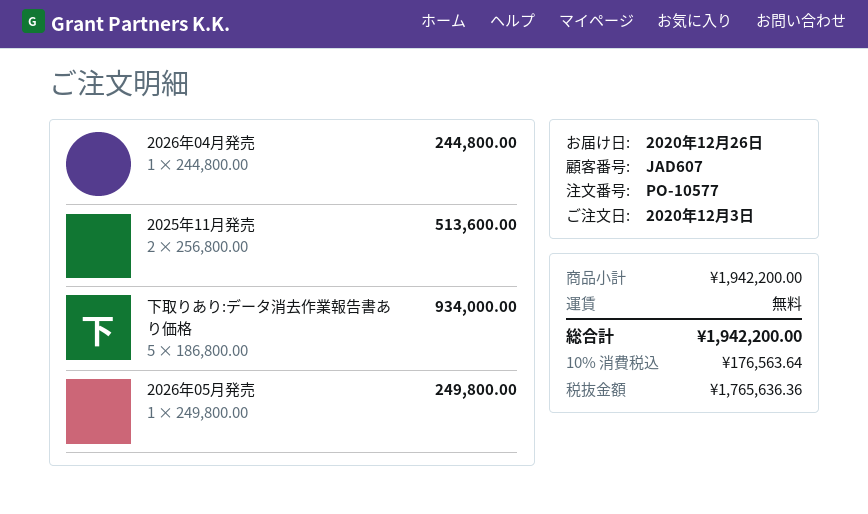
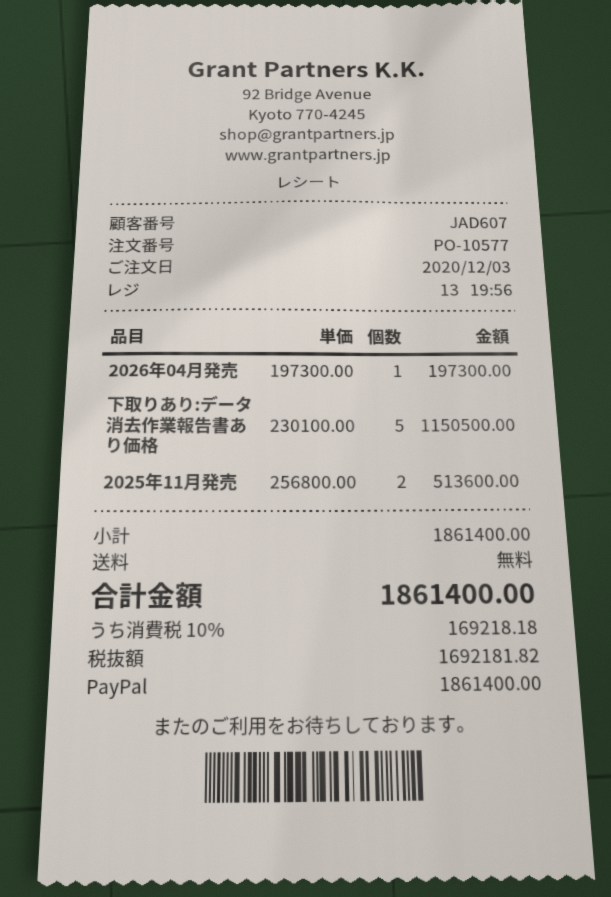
2026年04月発売: 1 x 244800.00 = 244800.00 -> 1 x 197300.00 = 197300.00
下取りあり:データ消去作業報告書あり価格: 5 x 186800.00 = 934000.00 -> 5 x 230100.00 = 1150500.00
2026年05月発売: 1 x 249800.00 = 249800.00 -> none
subtotal: 1942200.00 -> 1861400.00
net: 1765636.36 -> 1692181.82
tax: 10% = 176563.64 -> 10% = 169218.18
total: 1942200.00 -> 1861400.00

